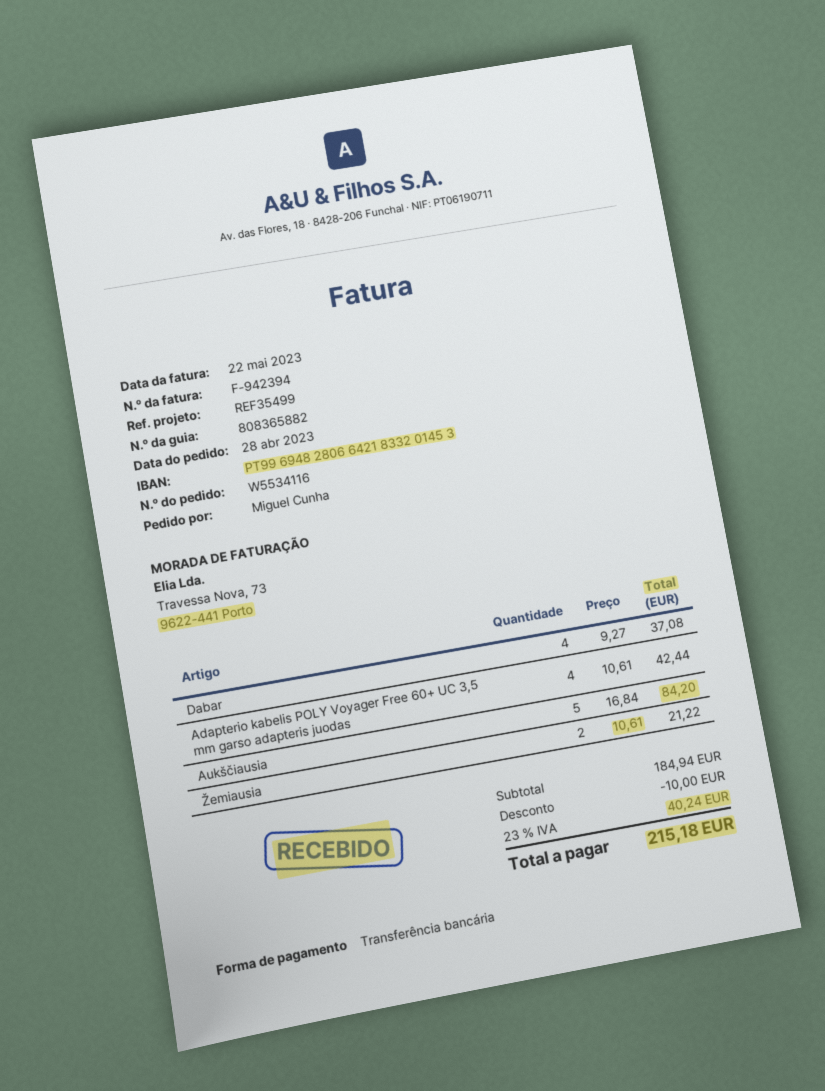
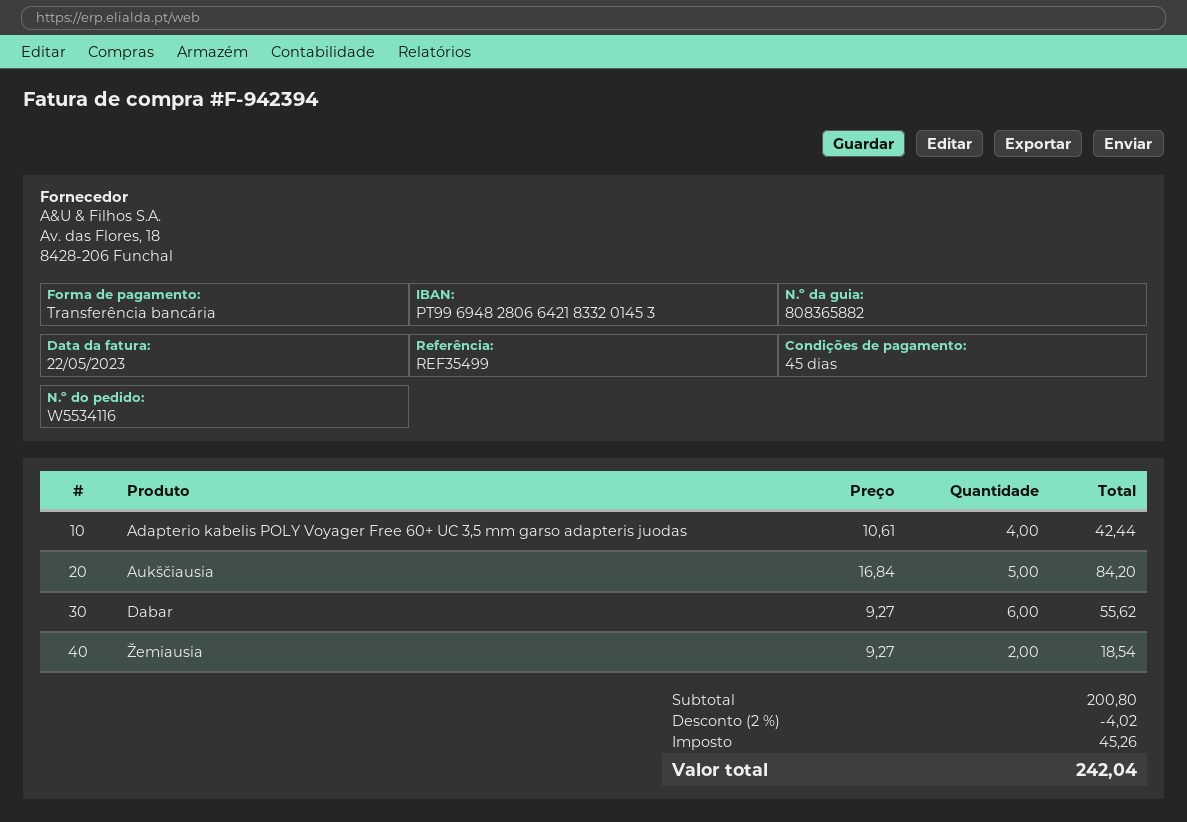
Dabar: 4 x 9.27 = 37.08 -> 6 x 9.27 = 55.62
Žemiausia: 2 x 10.61 = 21.22 -> 2 x 9.27 = 18.54
subtotal: 184.94 -> 200.80
discount: 10.00 -> 4.02
tax: 40.24 -> 45.26
total: 215.18 -> 242.04

